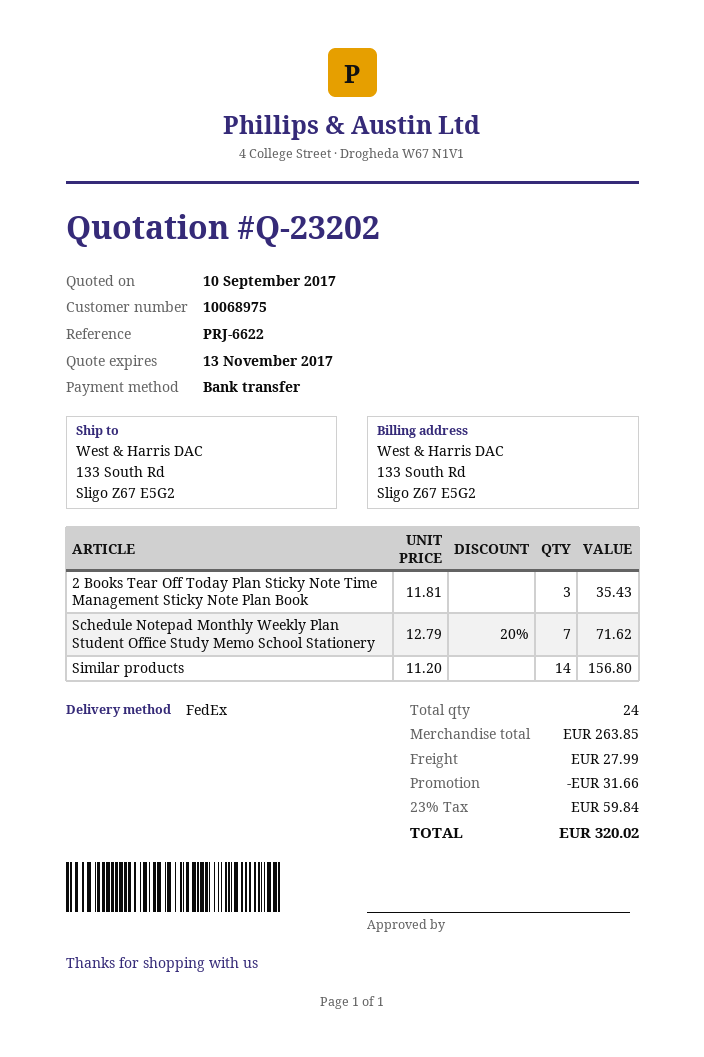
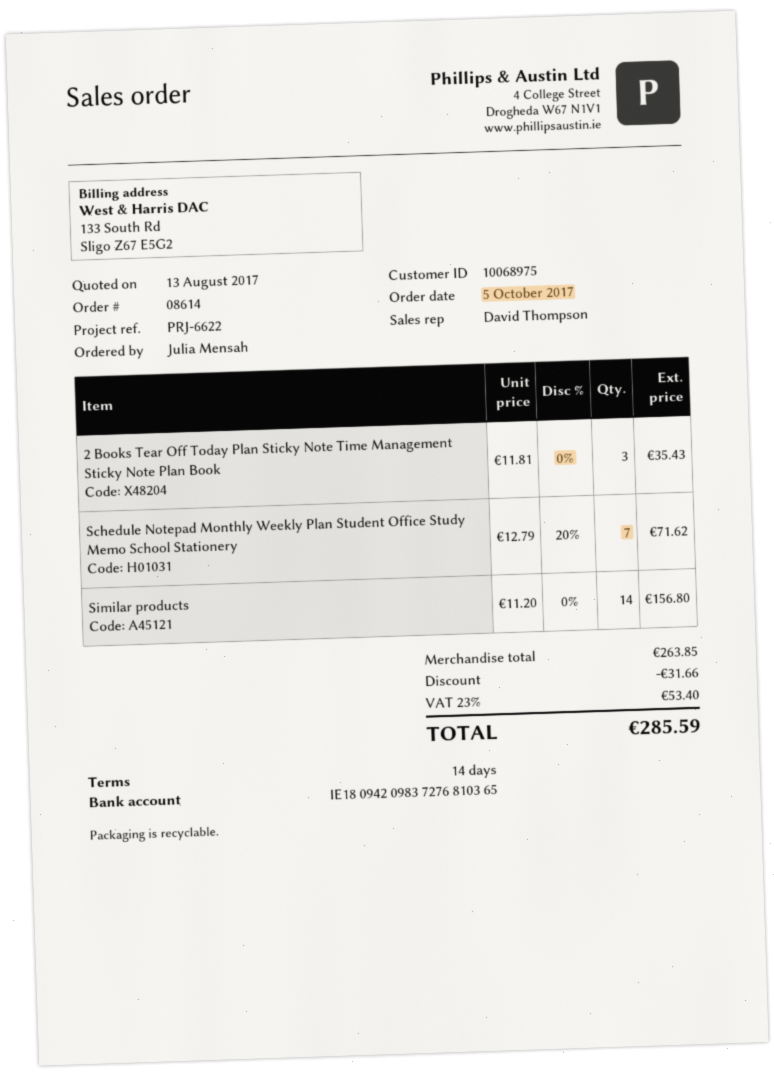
quote date: 2017-09-10 -> 2017-08-13
shipping: 27.99 -> none
tax: 23% = 59.84 -> 23% = 53.40
total: 320.02 -> 285.59

